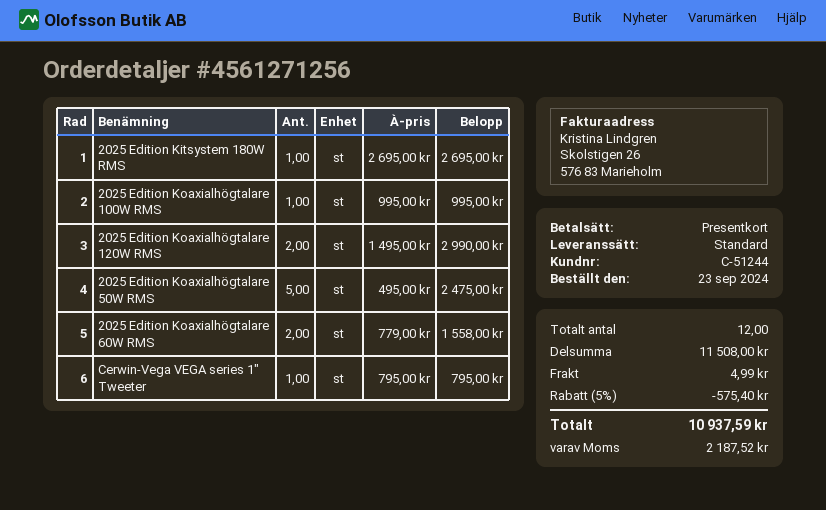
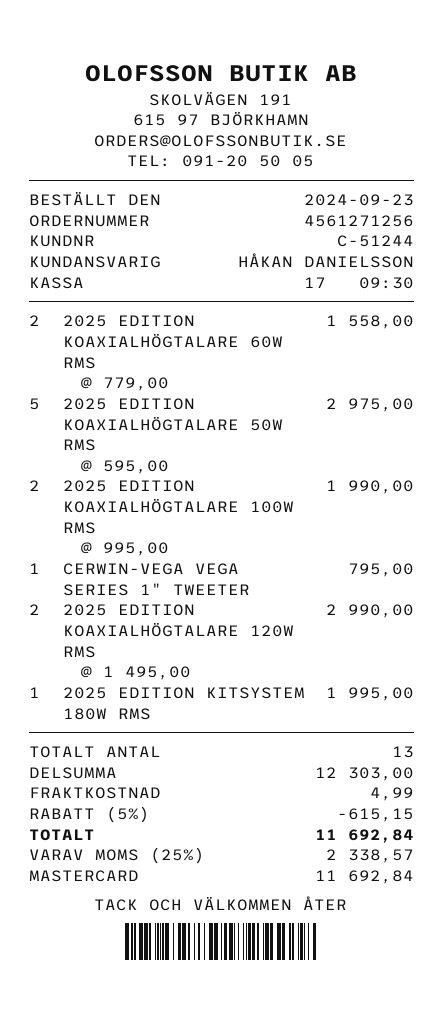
payment method: gift card -> Mastercard
2025 Edition Kitsystem 180W RMS: 1 x 2695.00 = 2695.00 -> 1 x 1995.00 = 1995.00
2025 Edition Koaxialhögtalare 100W RMS: 1 x 995.00 = 995.00 -> 2 x 995.00 = 1990.00
2025 Edition Koaxialhögtalare 50W RMS: 5 x 495.00 = 2475.00 -> 5 x 595.00 = 2975.00
total quantity: 12 -> 13
subtotal: 11508.00 -> 12303.00
discount: 5% = 575.40 -> 5% = 615.15
tax: 2187.52 -> 2338.57
total: 10937.59 -> 11692.84

